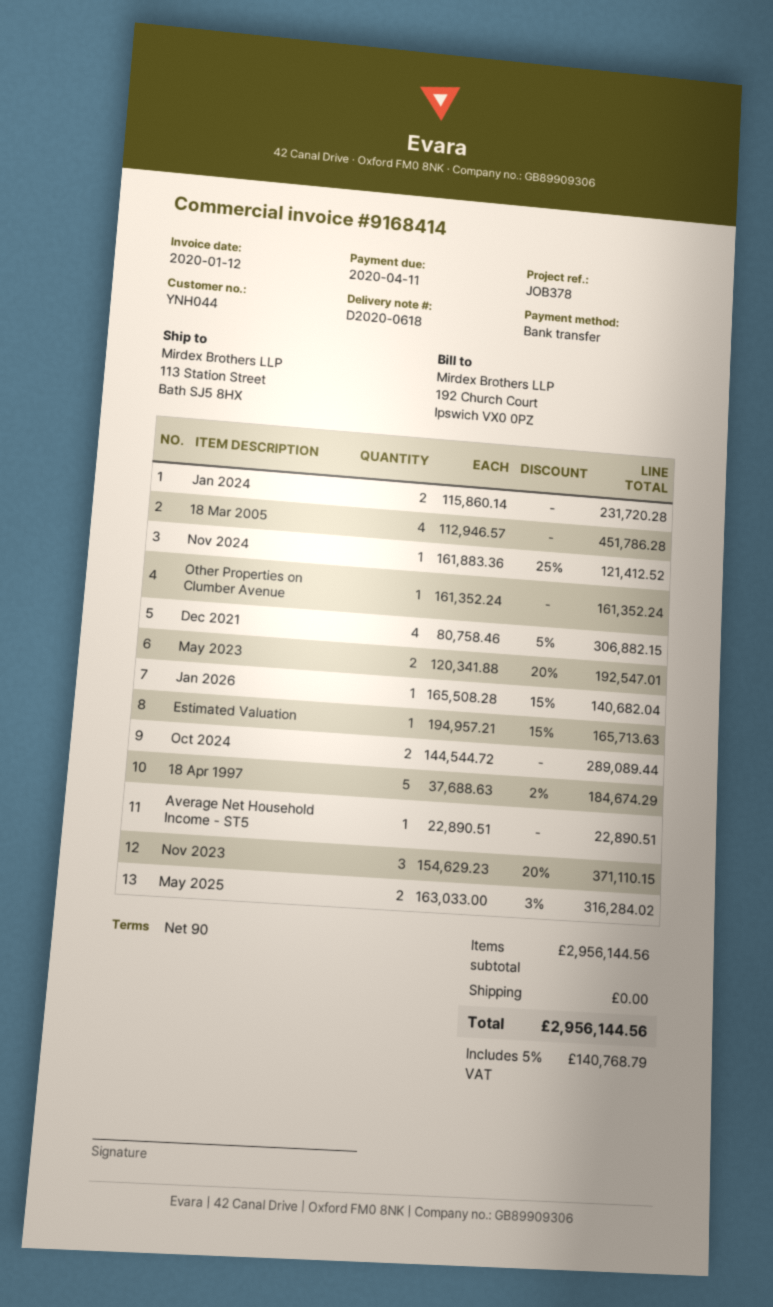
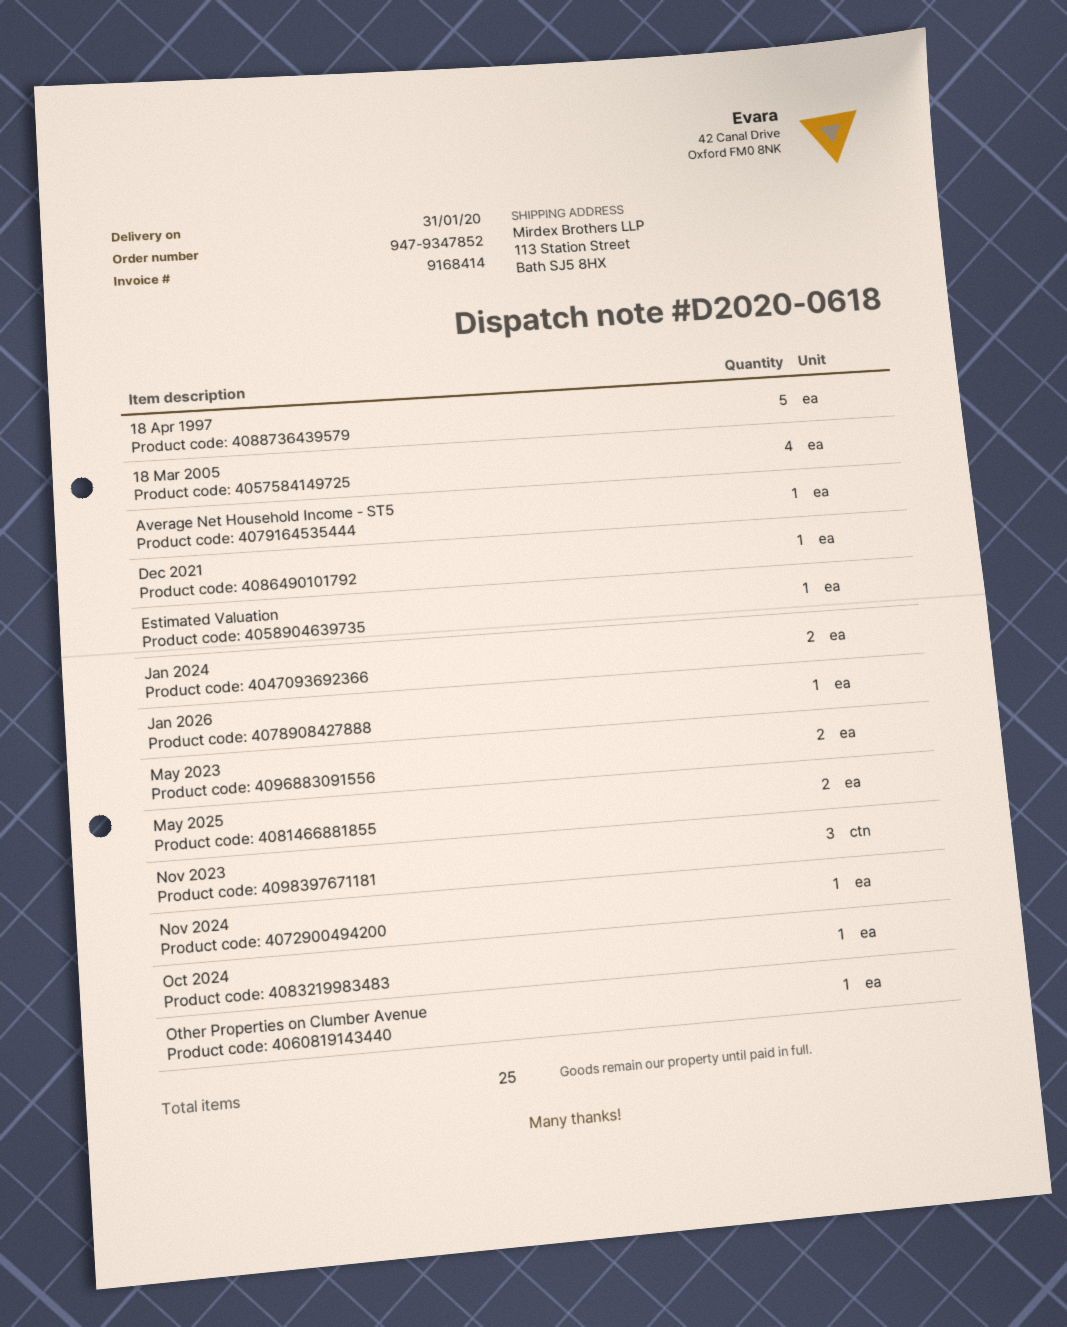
Dec 2021: 4 -> 1
Oct 2024: 2 -> 1

